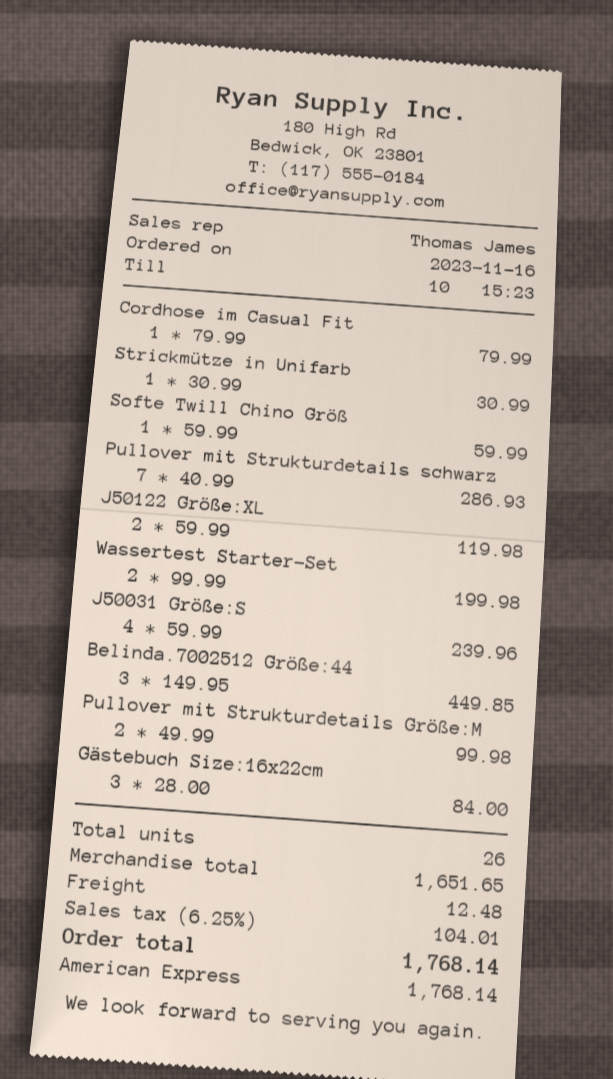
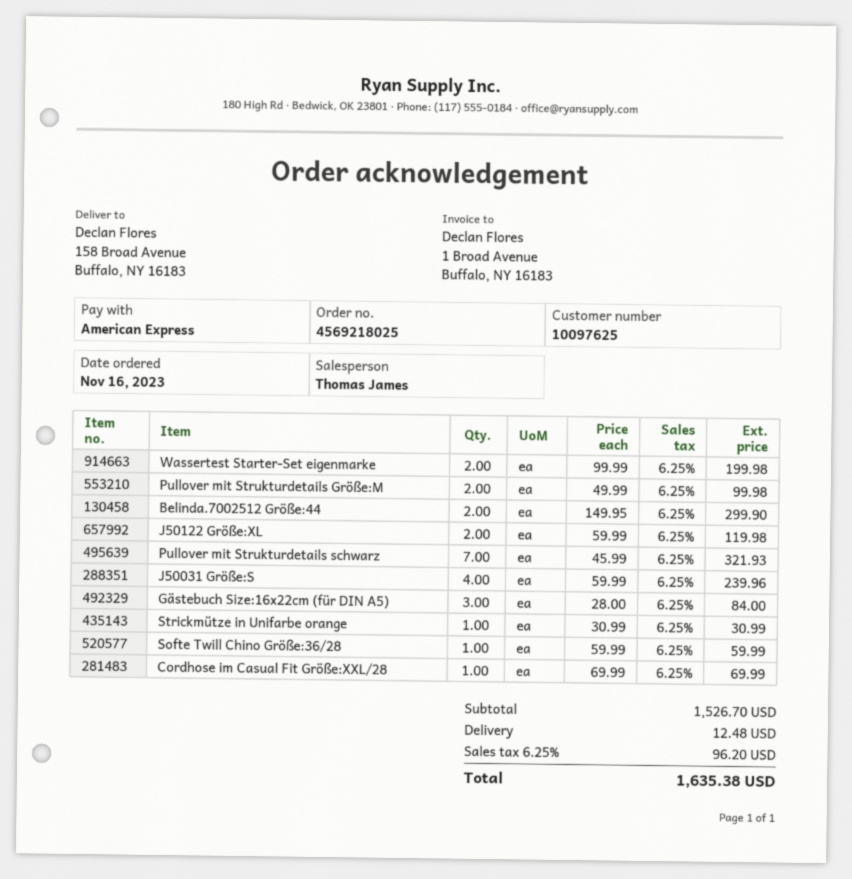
Cordhose im Casual Fit: 1 x 79.99 = 79.99 -> 1 x 69.99 = 69.99
Pullover mit Strukturdetails schwarz: 7 x 40.99 = 286.93 -> 7 x 45.99 = 321.93
Belinda.7002512 Größe:44: 3 x 149.95 = 449.85 -> 2 x 149.95 = 299.90
subtotal: 1651.65 -> 1526.70
tax: 6.25% = 104.01 -> 6.25% = 96.20
total: 1768.14 -> 1635.38

